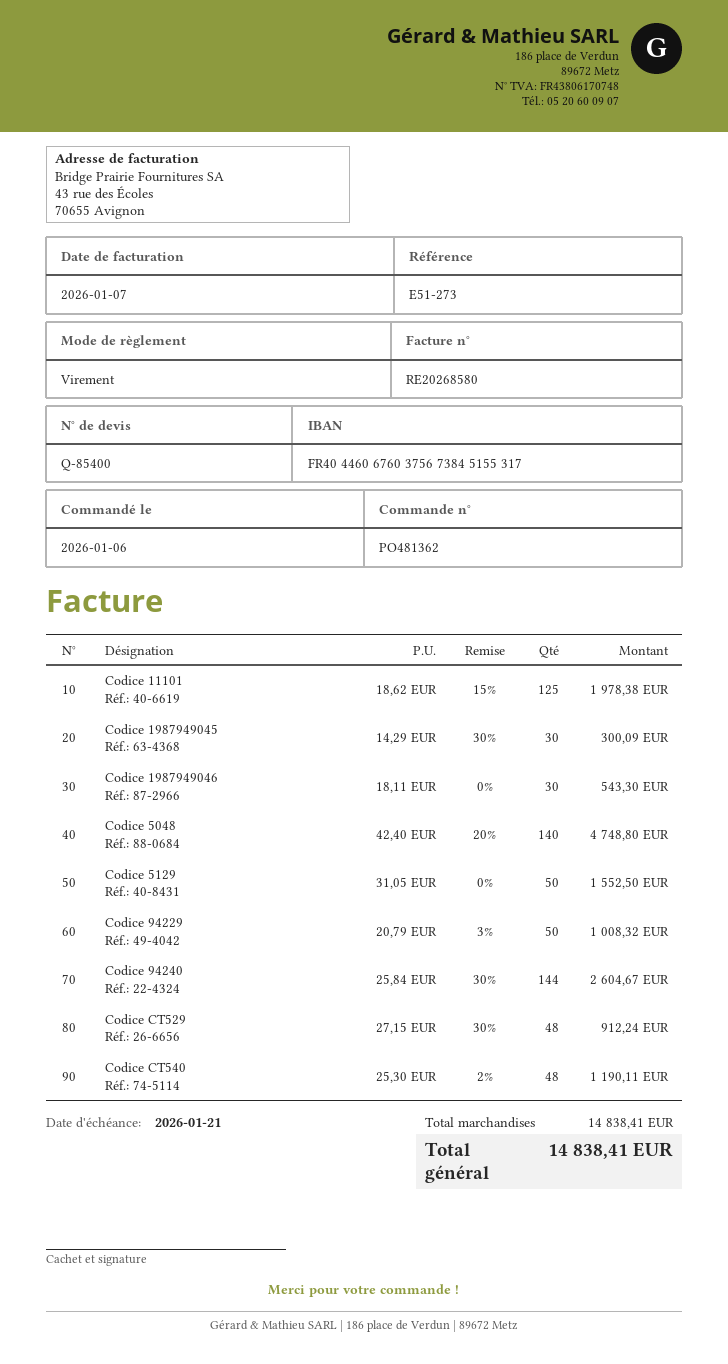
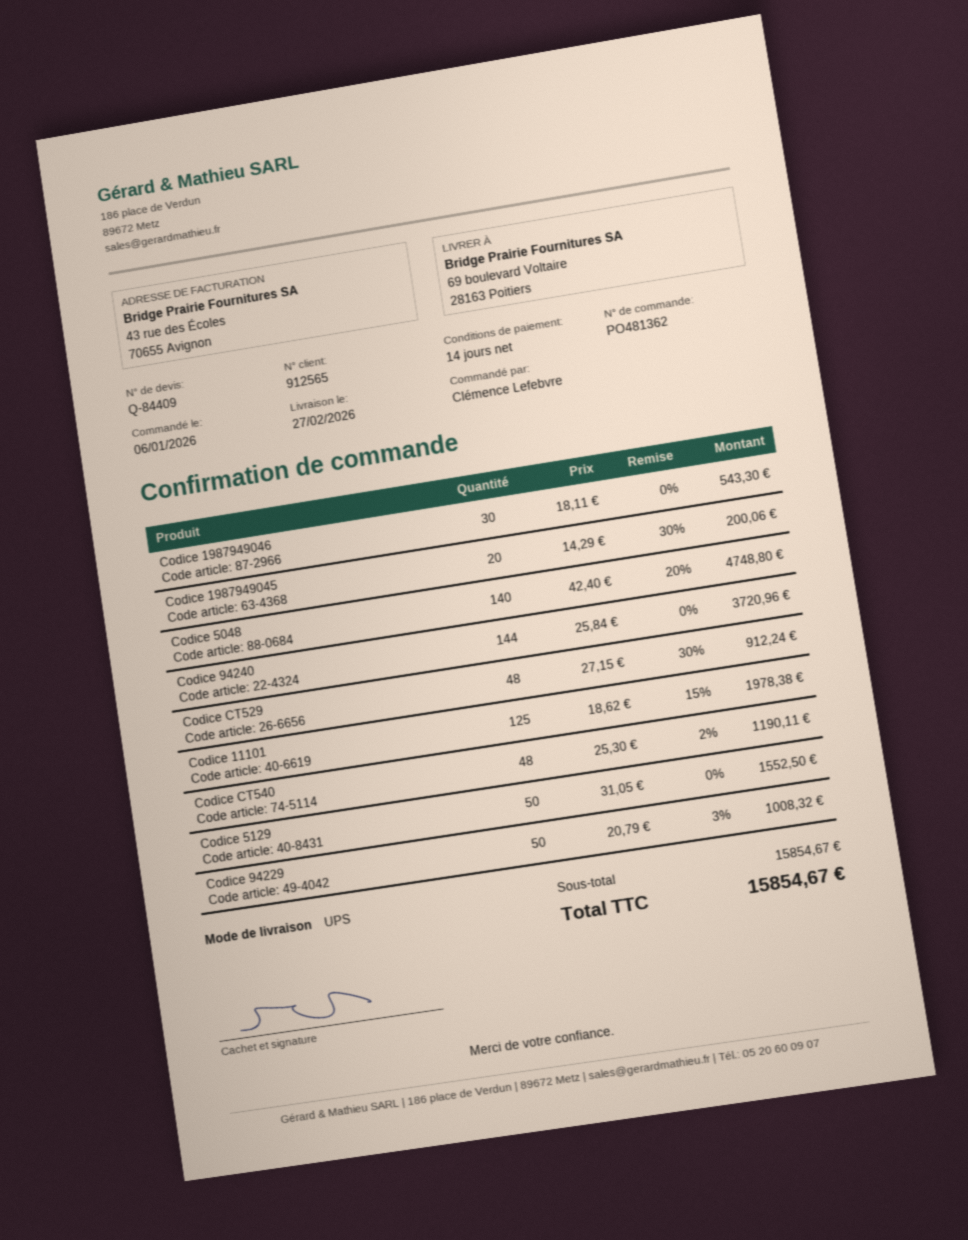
quote number: Q-85400 -> Q-84409
Codice 1987949045: 30 x 14.29 - 30% = 300.09 -> 20 x 14.29 - 30% = 200.06
Codice 94240: 144 x 25.84 - 30% = 2604.67 -> 144 x 25.84 = 3720.96
subtotal: 14838.41 -> 15854.67
total: 14838.41 -> 15854.67

